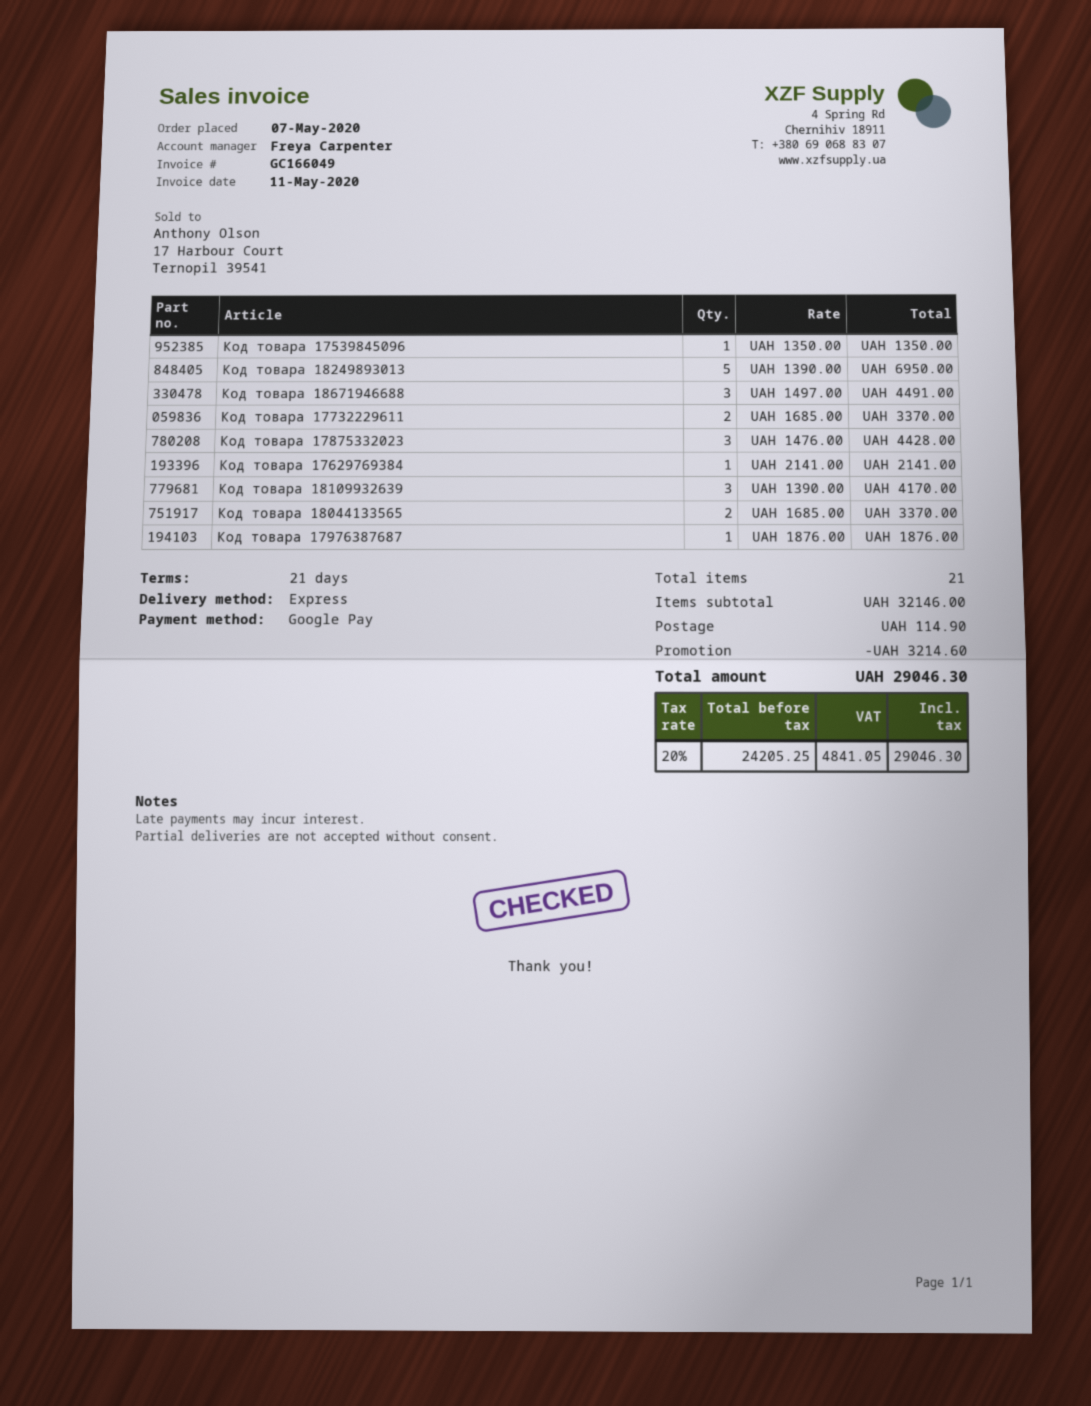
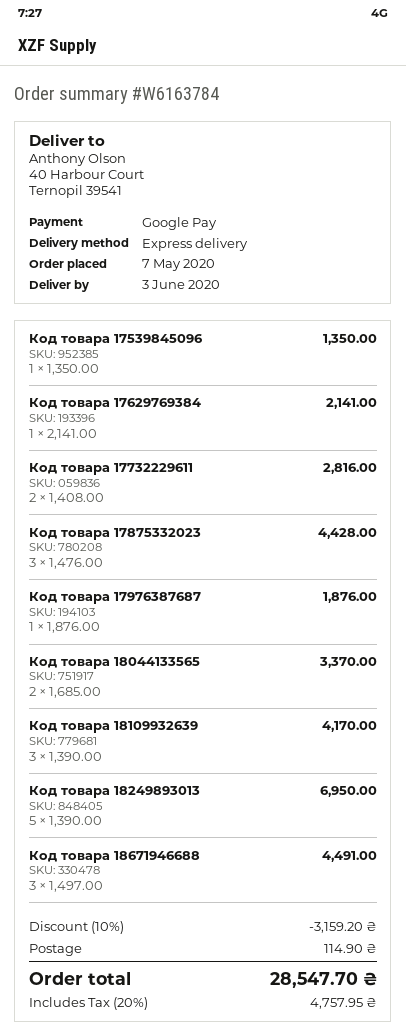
Код товара 17732229611: 2 x 1685.00 = 3370.00 -> 2 x 1408.00 = 2816.00
discount: 3214.60 -> 3159.20
tax: 20% = 4841.05 -> 20% = 4757.95
total: 29046.30 -> 28547.70

